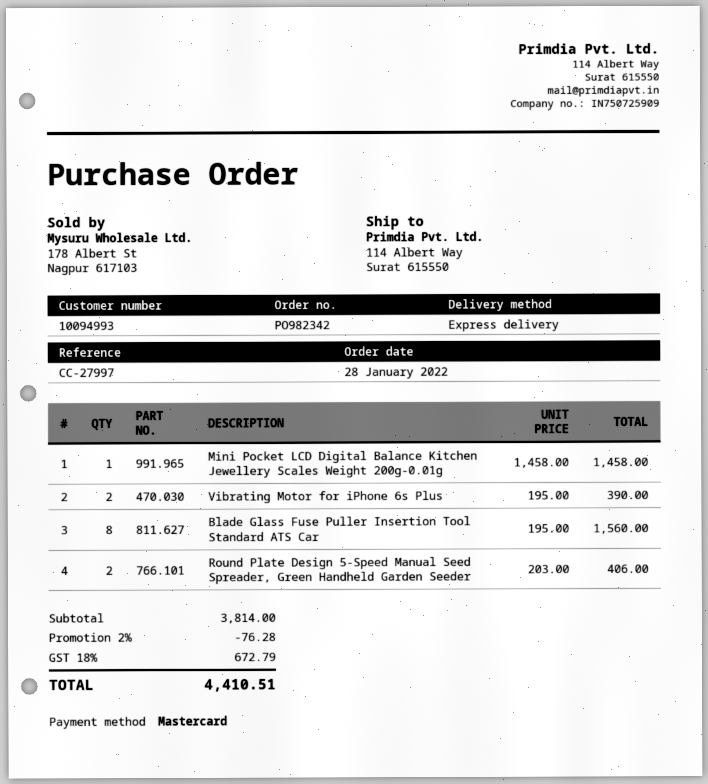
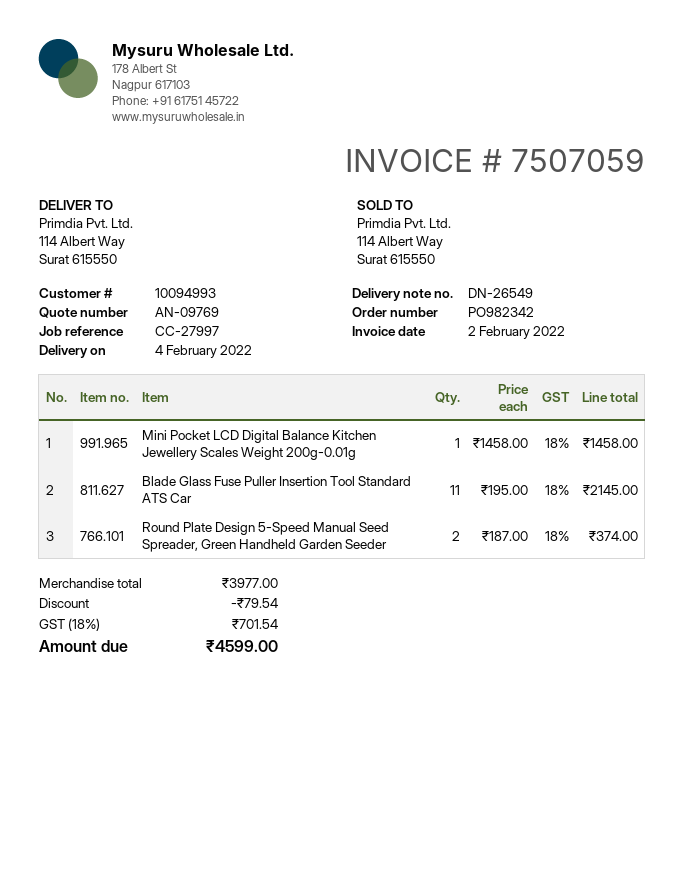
Vibrating Motor for iPhone 6s Plus: 2 x 195.00 = 390.00 -> none
Blade Glass Fuse Puller Insertion Tool Standard ATS Car: 8 x 195.00 = 1560.00 -> 11 x 195.00 = 2145.00
Round Plate Design 5-Speed Manual Seed Spreader, Green Handheld Garden Seeder: 2 x 203.00 = 406.00 -> 2 x 187.00 = 374.00
subtotal: 3814.00 -> 3977.00
discount: 76.28 -> 79.54
tax: 18% = 672.79 -> 18% = 701.54
total: 4410.51 -> 4599.00

